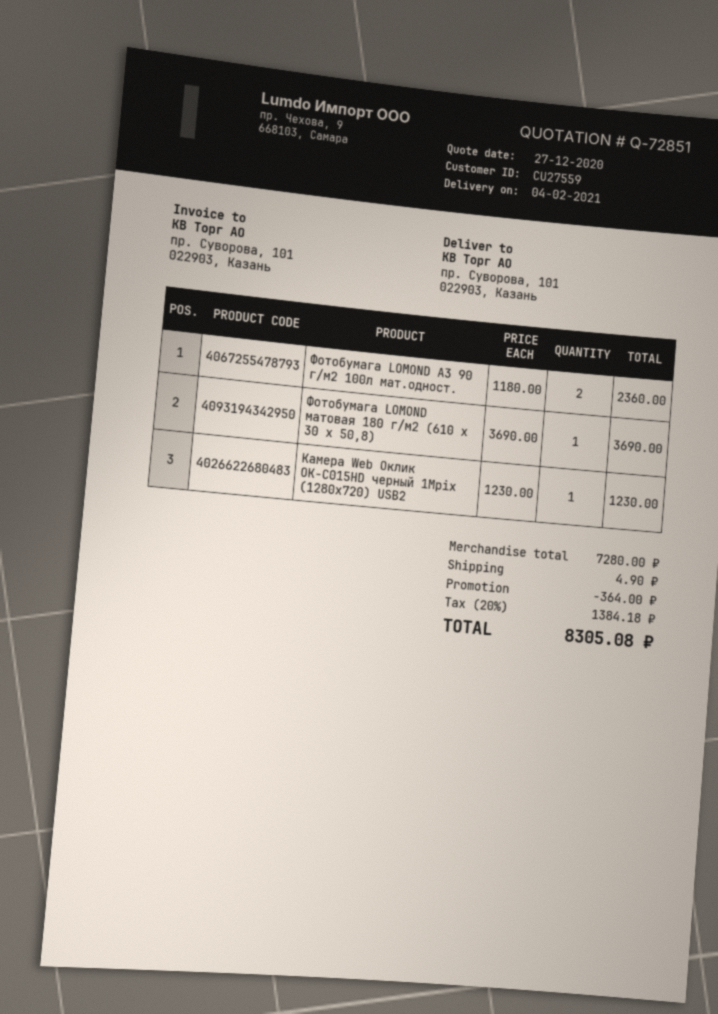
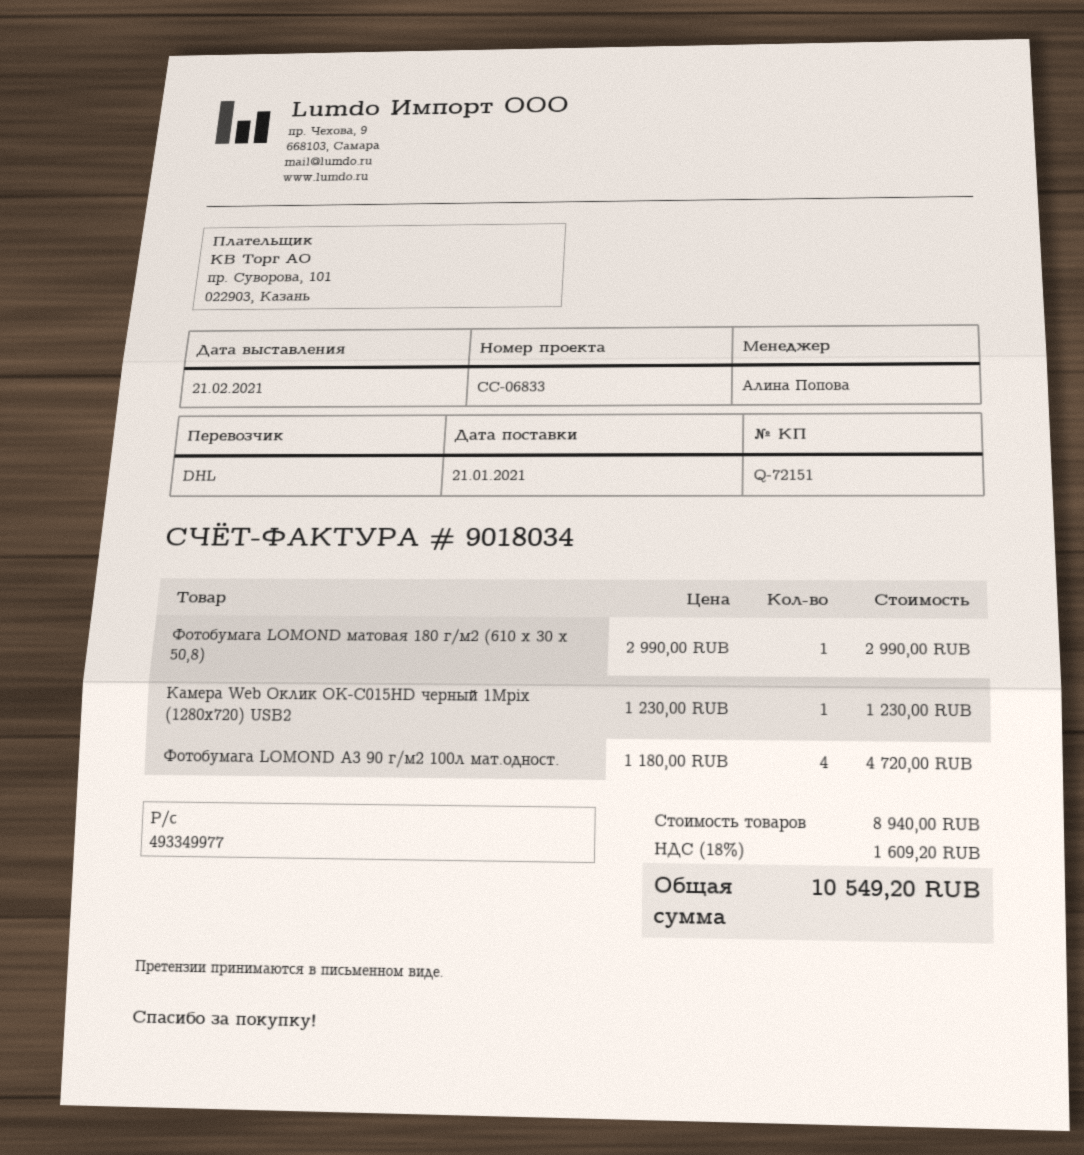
quote number: Q-72851 -> Q-72151
delivery date: 2021-02-04 -> 2021-01-21
Фотобумага LOMOND A3 90 г/м2 100л мат.одност.: 2 x 1180.00 = 2360.00 -> 4 x 1180.00 = 4720.00
Фотобумага LOMOND матовая 180 г/м2 (610 x 30 x 50,8): 1 x 3690.00 = 3690.00 -> 1 x 2990.00 = 2990.00
subtotal: 7280.00 -> 8940.00
discount: 364.00 -> none
shipping: 4.90 -> none
tax: 20% = 1384.18 -> 18% = 1609.20
total: 8305.08 -> 10549.20

